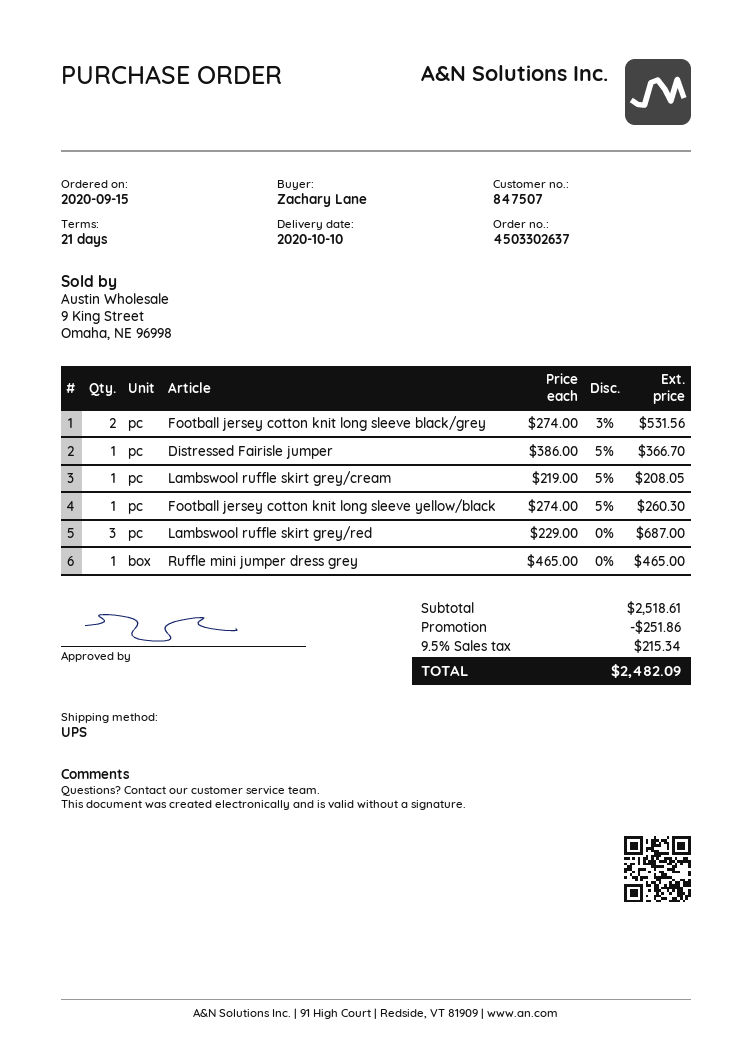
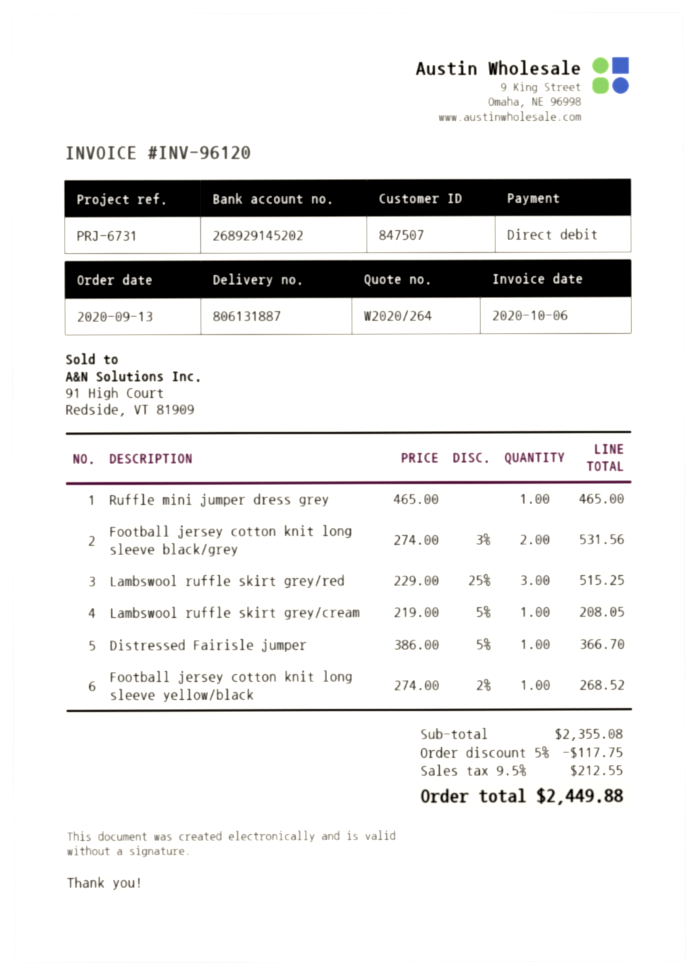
order date: 2020-09-15 -> 2020-09-13
Football jersey cotton knit long sleeve yellow/black: 1 x 274.00 - 5% = 260.30 -> 1 x 274.00 - 2% = 268.52
Lambswool ruffle skirt grey/red: 3 x 229.00 = 687.00 -> 3 x 229.00 - 25% = 515.25
subtotal: 2518.61 -> 2355.08
discount: 251.86 -> 117.75
tax: 9.5% = 215.34 -> 9.5% = 212.55
total: 2482.09 -> 2449.88

